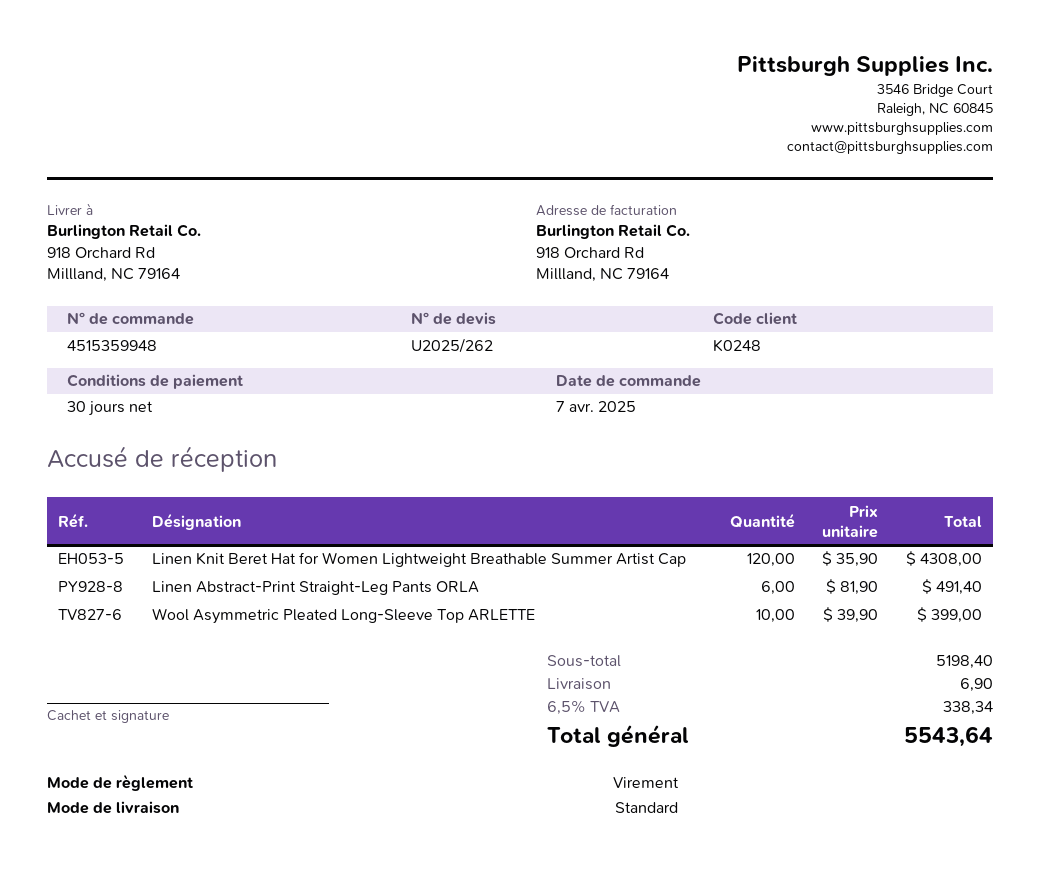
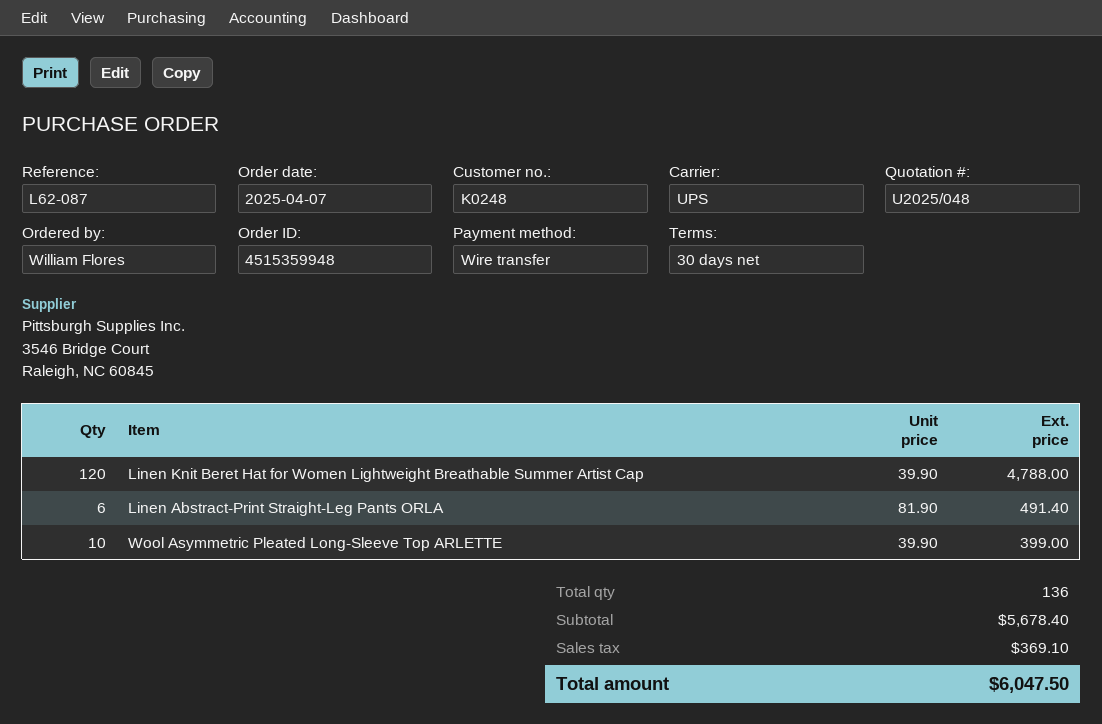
quote number: U2025/262 -> U2025/048
shipping method: standard -> UPS
Linen Knit Beret Hat for Women Lightweight Breathable Summer Artist Cap: 120 x 35.90 = 4308.00 -> 120 x 39.90 = 4788.00
subtotal: 5198.40 -> 5678.40
shipping: 6.90 -> none
tax: 338.34 -> 369.10
total: 5543.64 -> 6047.50

